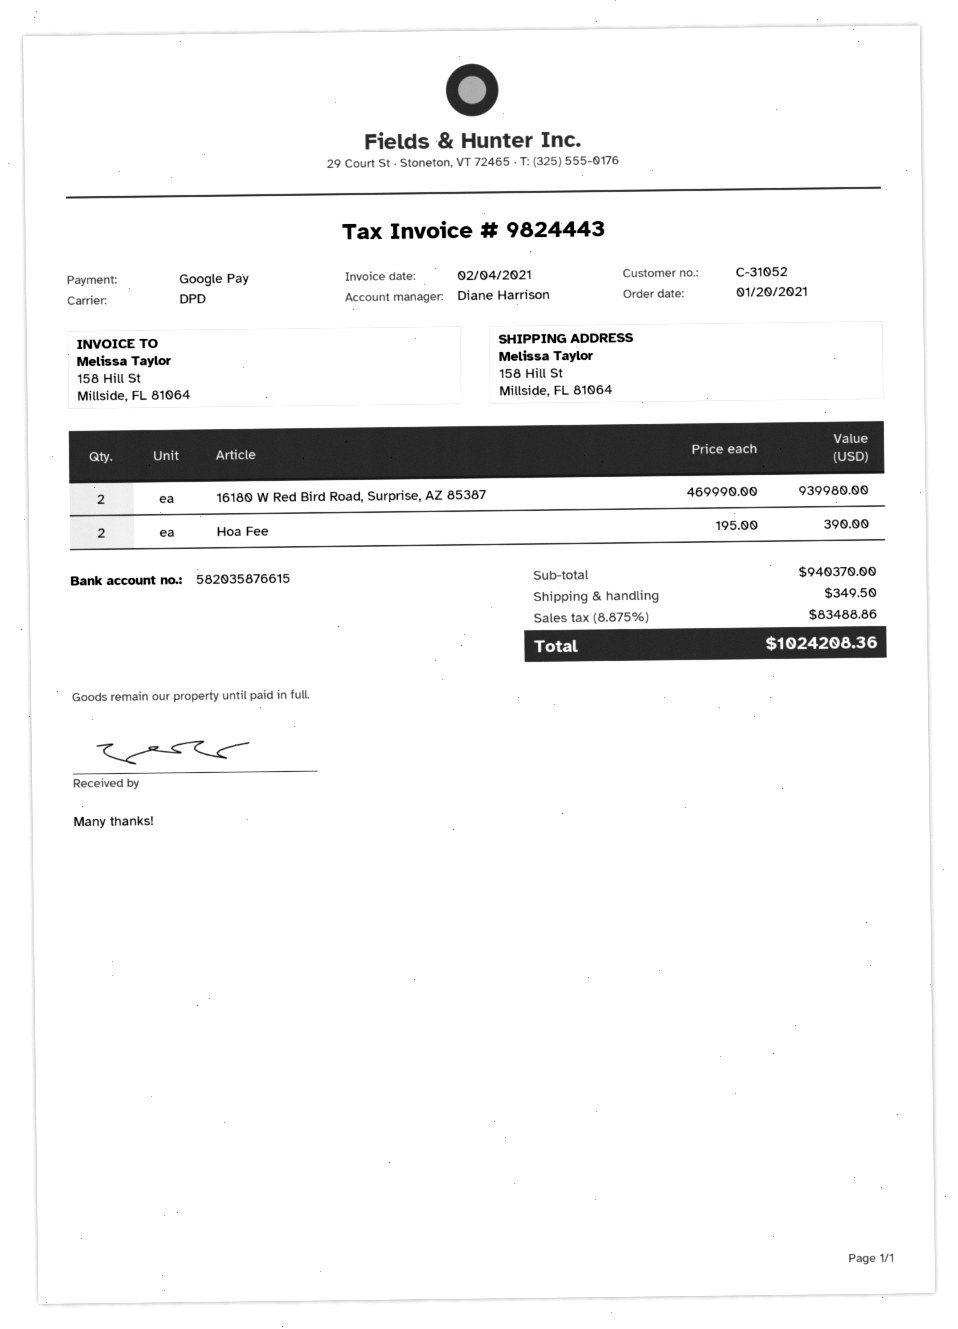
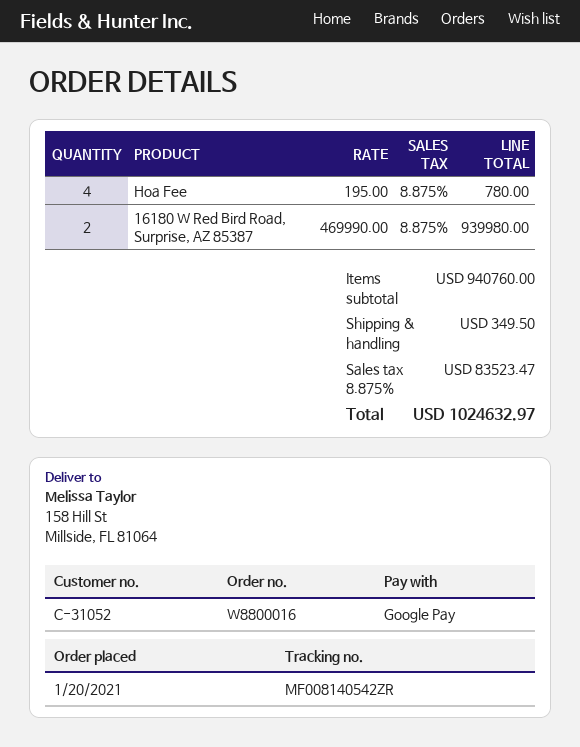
Hoa Fee: 2 x 195.00 = 390.00 -> 4 x 195.00 = 780.00
subtotal: 940370.00 -> 940760.00
tax: 8.875% = 83488.86 -> 8.875% = 83523.47
total: 1024208.36 -> 1024632.97

